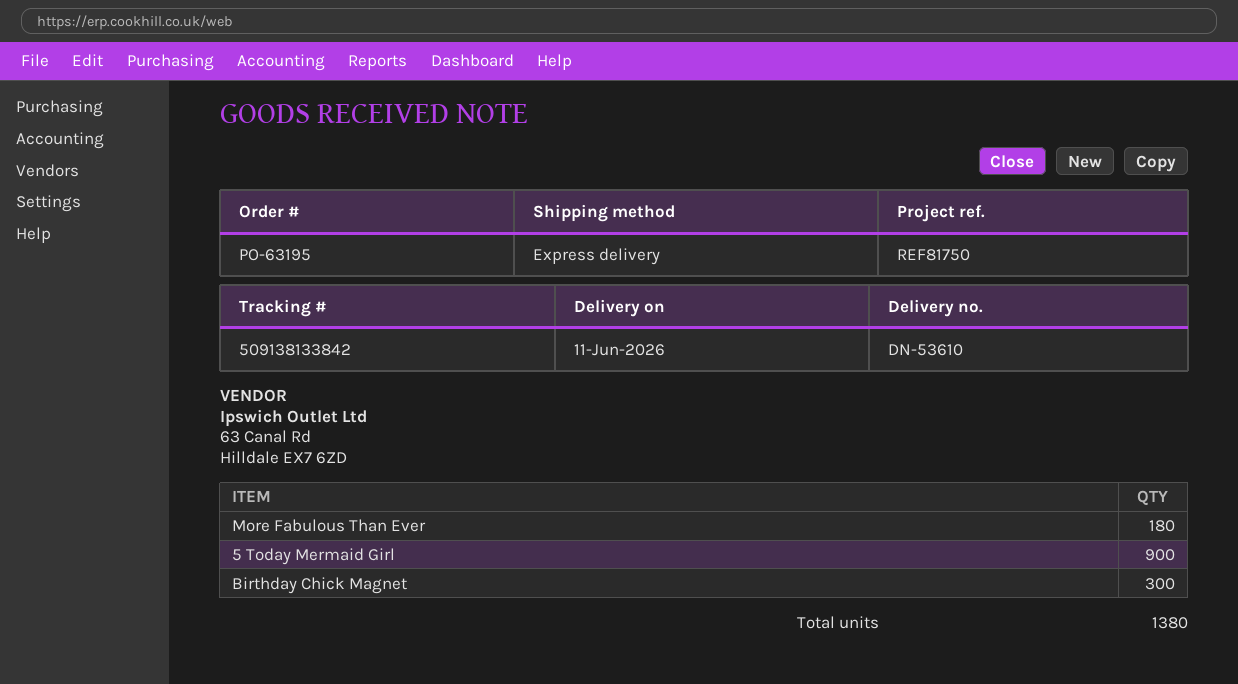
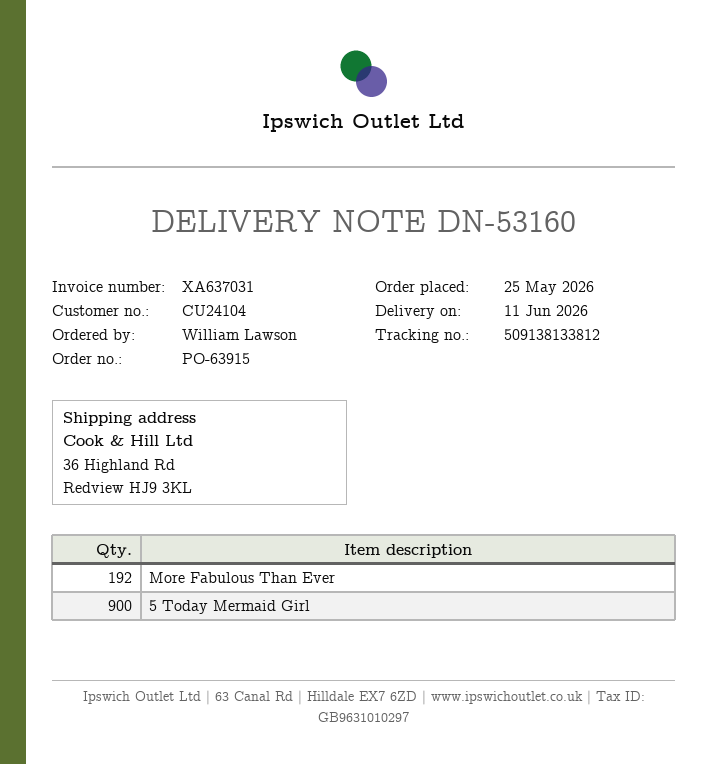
order number: PO-63195 -> PO-63915
delivery note number: DN-53610 -> DN-53160
tracking number: 509138133842 -> 509138133812
More Fabulous Than Ever: 180 -> 192
Birthday Chick Magnet: 300 -> none

